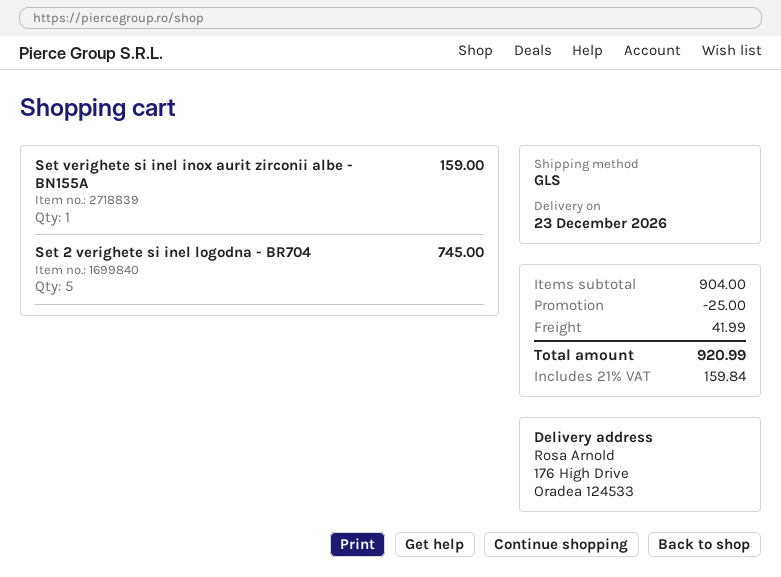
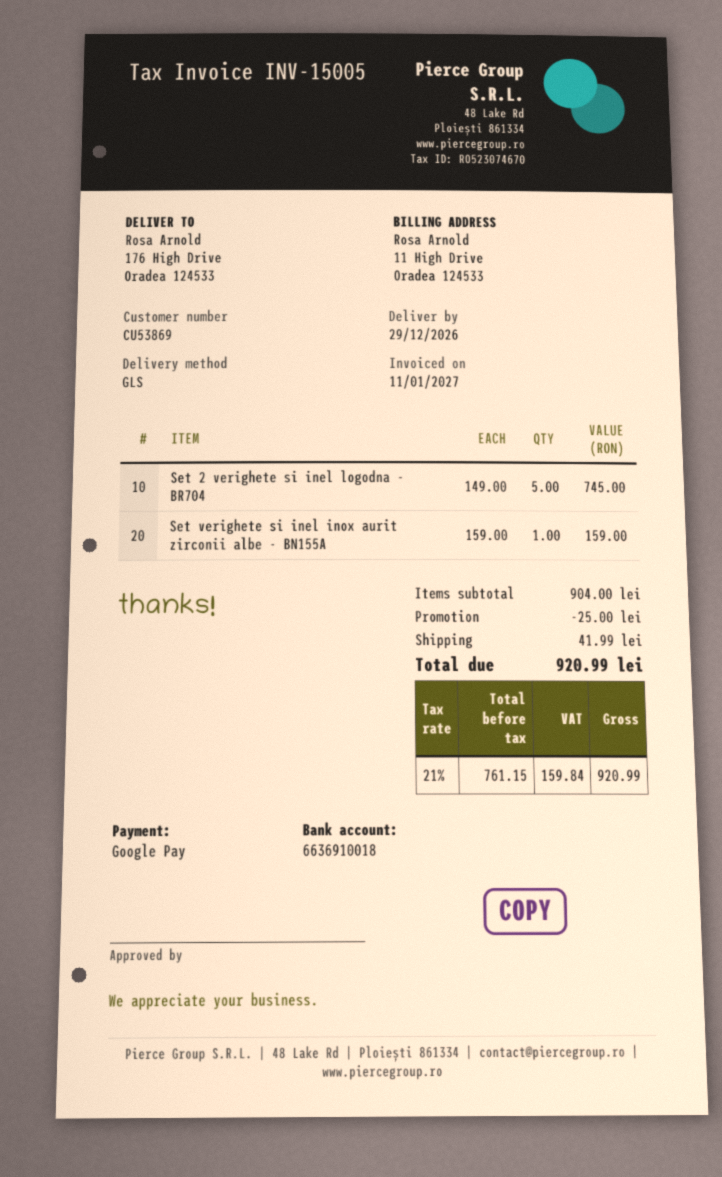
delivery date: 2026-12-23 -> 2026-12-29

